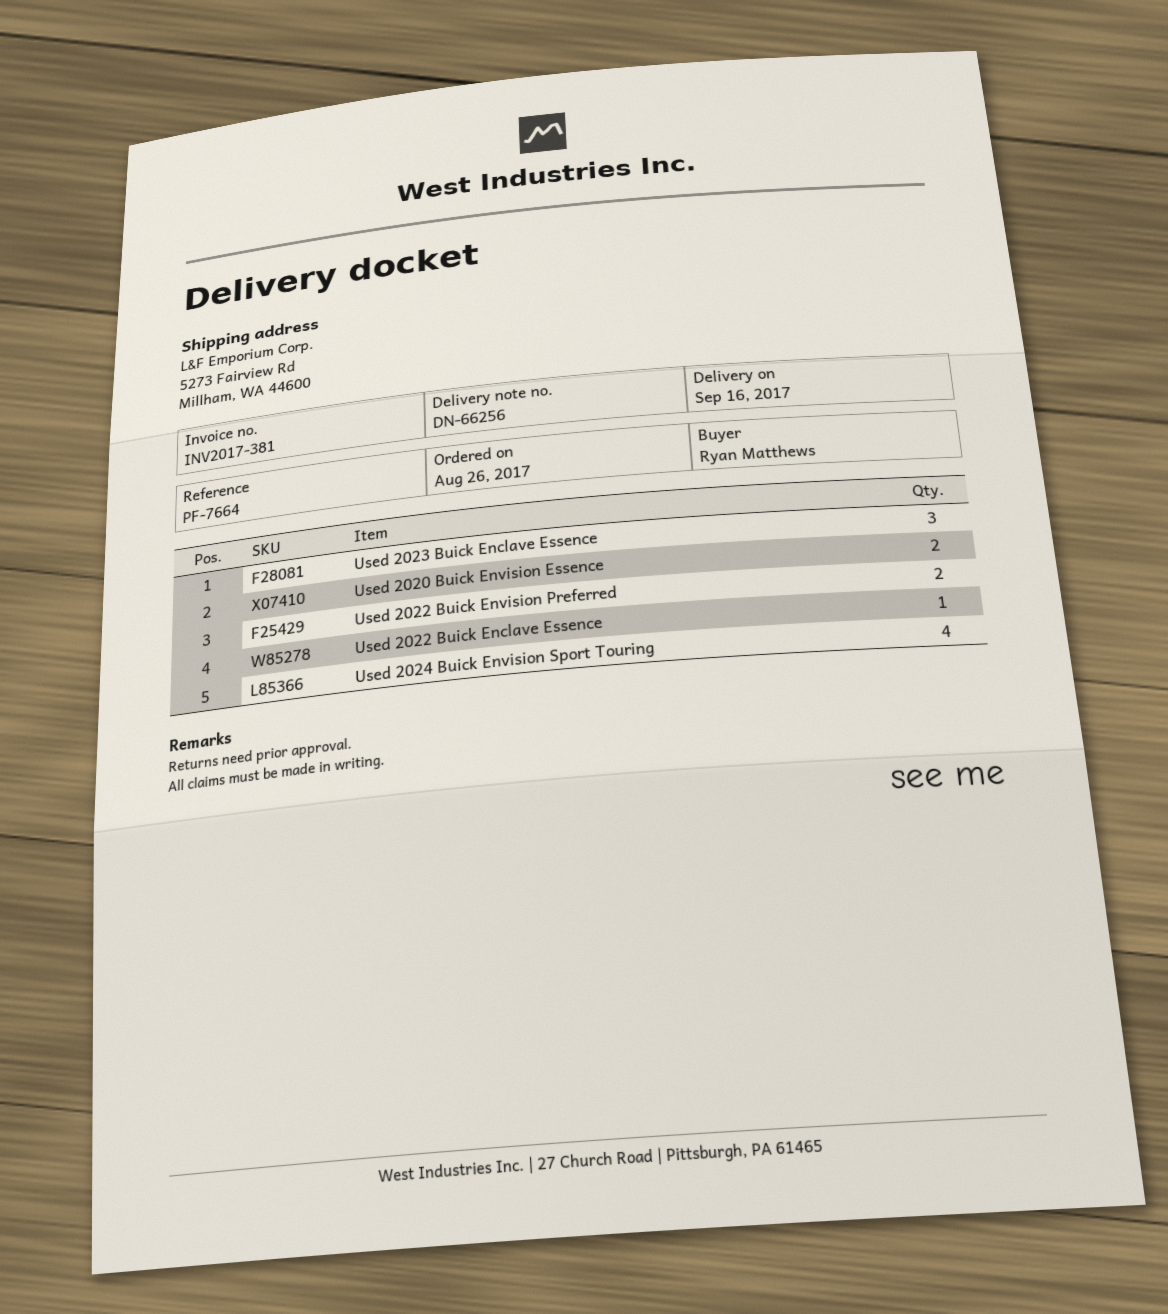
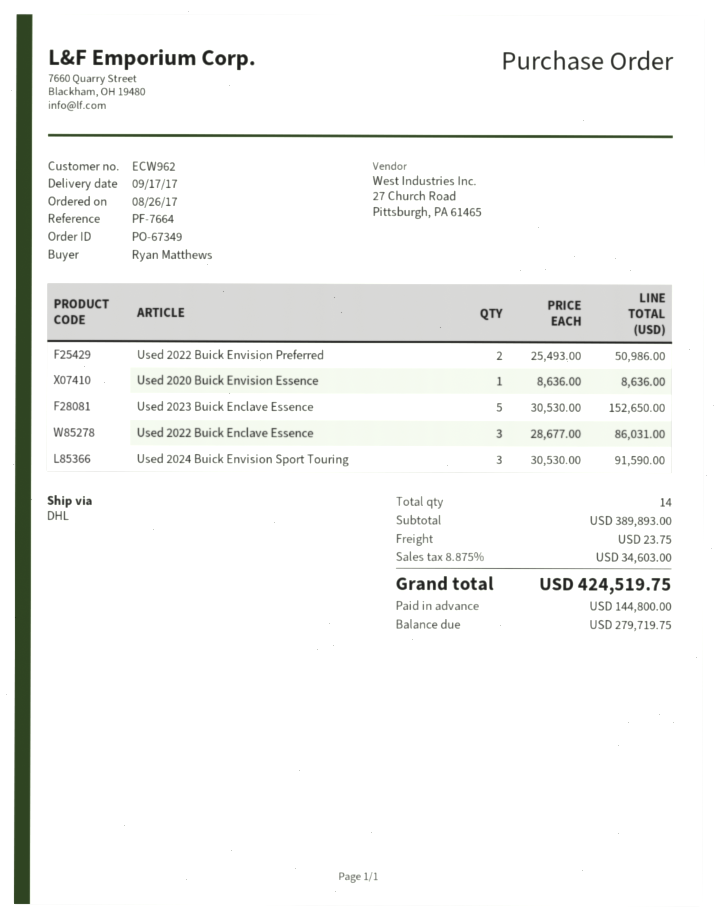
delivery date: 2017-09-16 -> 2017-09-17
Used 2023 Buick Enclave Essence: 3 -> 5
Used 2020 Buick Envision Essence: 2 -> 1
Used 2022 Buick Enclave Essence: 1 -> 3
Used 2024 Buick Envision Sport Touring: 4 -> 3

